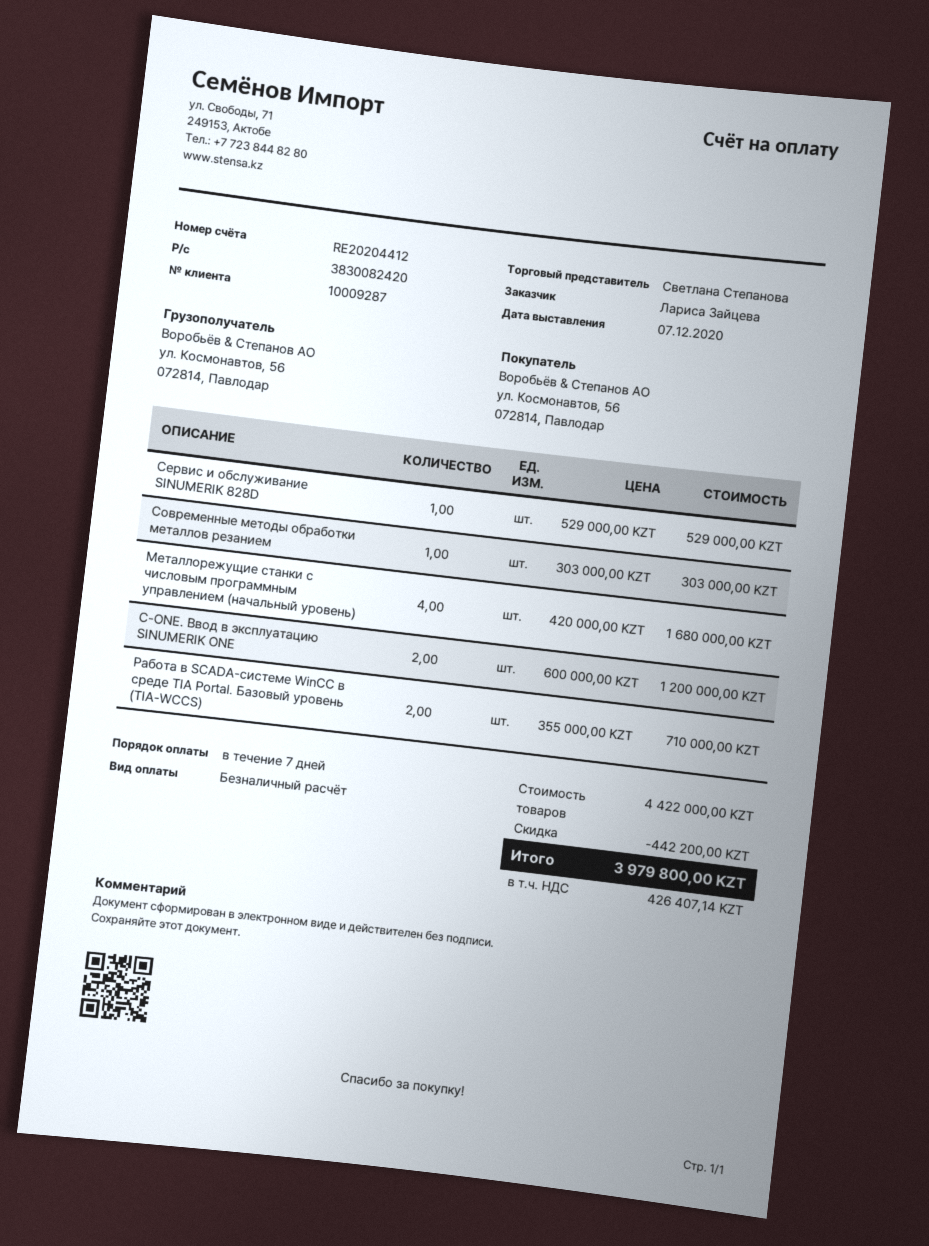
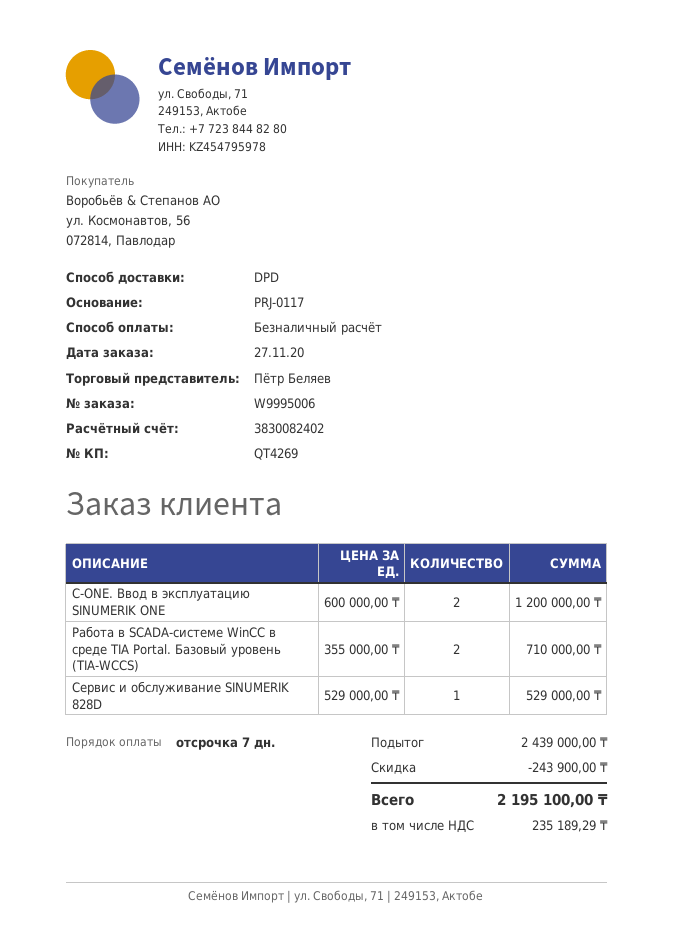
sales rep: Светлана Степанова -> Пётр Беляев
bank account: 3830082420 -> 3830082402
Современные методы обработки металлов резанием: 1 x 303000.00 = 303000.00 -> none
Металлорежущие станки с числовым программным управлением (начальный уровень): 4 x 420000.00 = 1680000.00 -> none
subtotal: 4422000.00 -> 2439000.00
discount: 442200.00 -> 243900.00
tax: 426407.14 -> 235189.29
total: 3979800.00 -> 2195100.00

